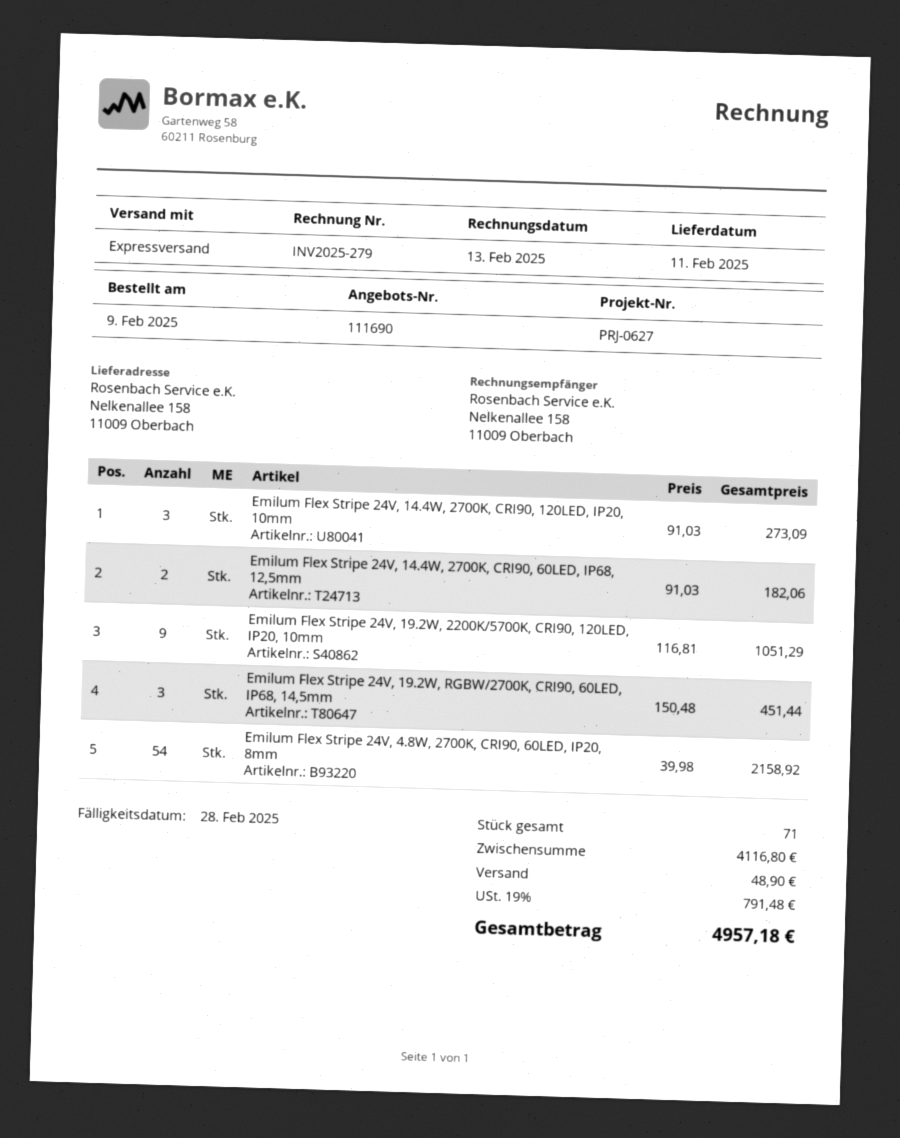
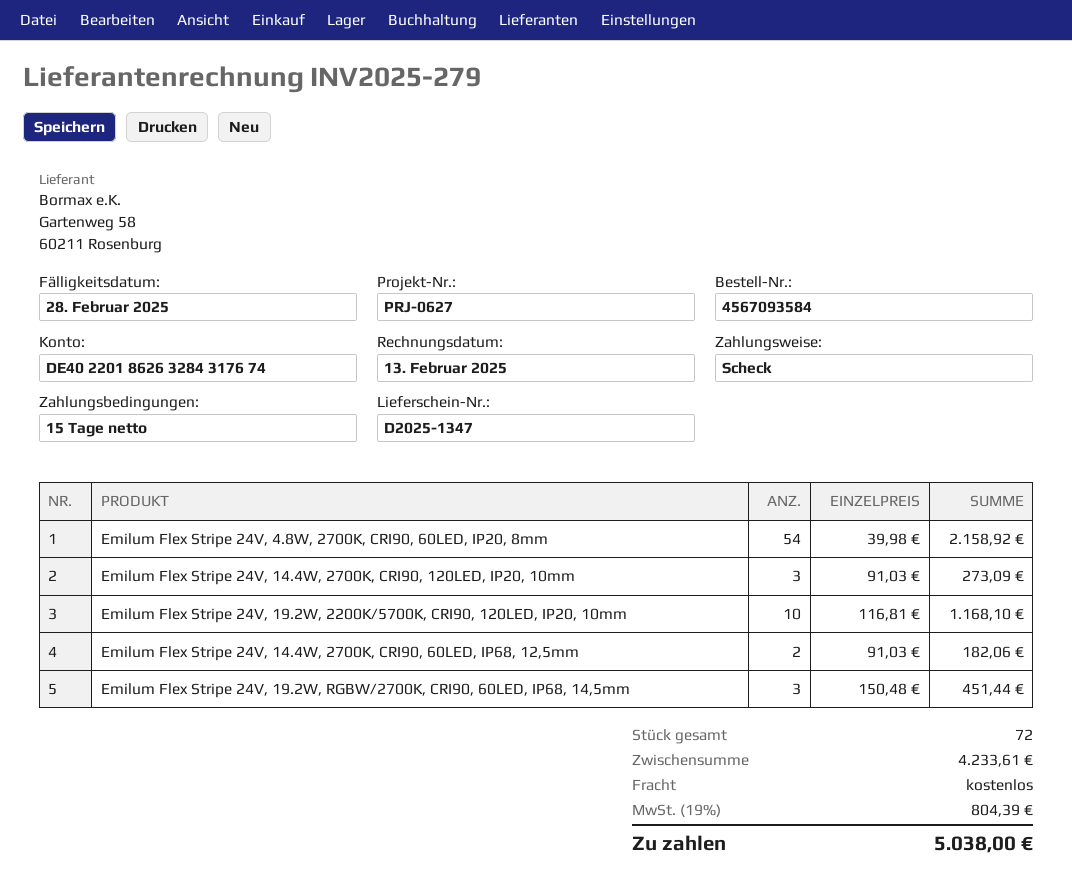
Emilum Flex Stripe 24V, 19.2W, 2200K/5700K, CRI90, 120LED, IP20, 10mm: 9 x 116.81 = 1051.29 -> 10 x 116.81 = 1168.10
total quantity: 71 -> 72
subtotal: 4116.80 -> 4233.61
shipping: 48.90 -> 0.00
tax: 19% = 791.48 -> 19% = 804.39
total: 4957.18 -> 5038.00

